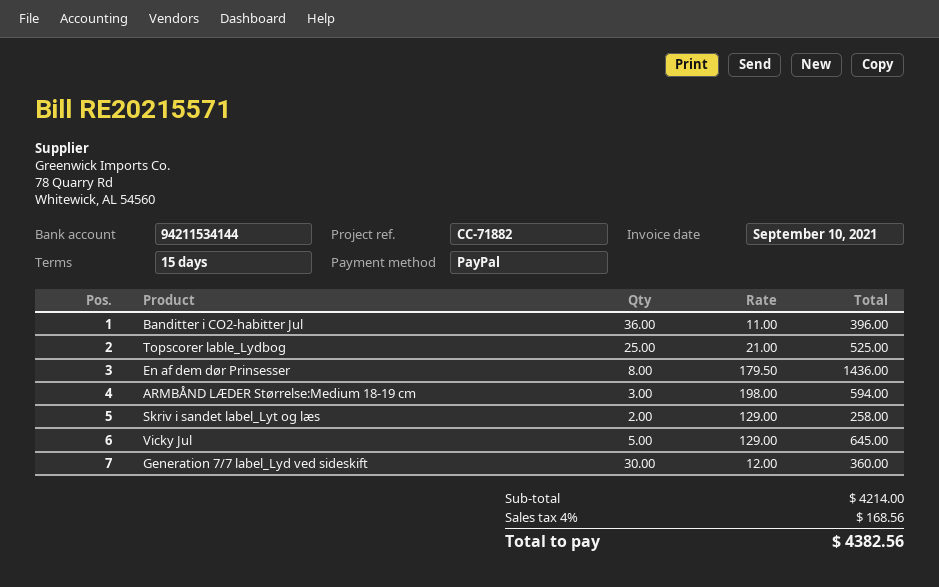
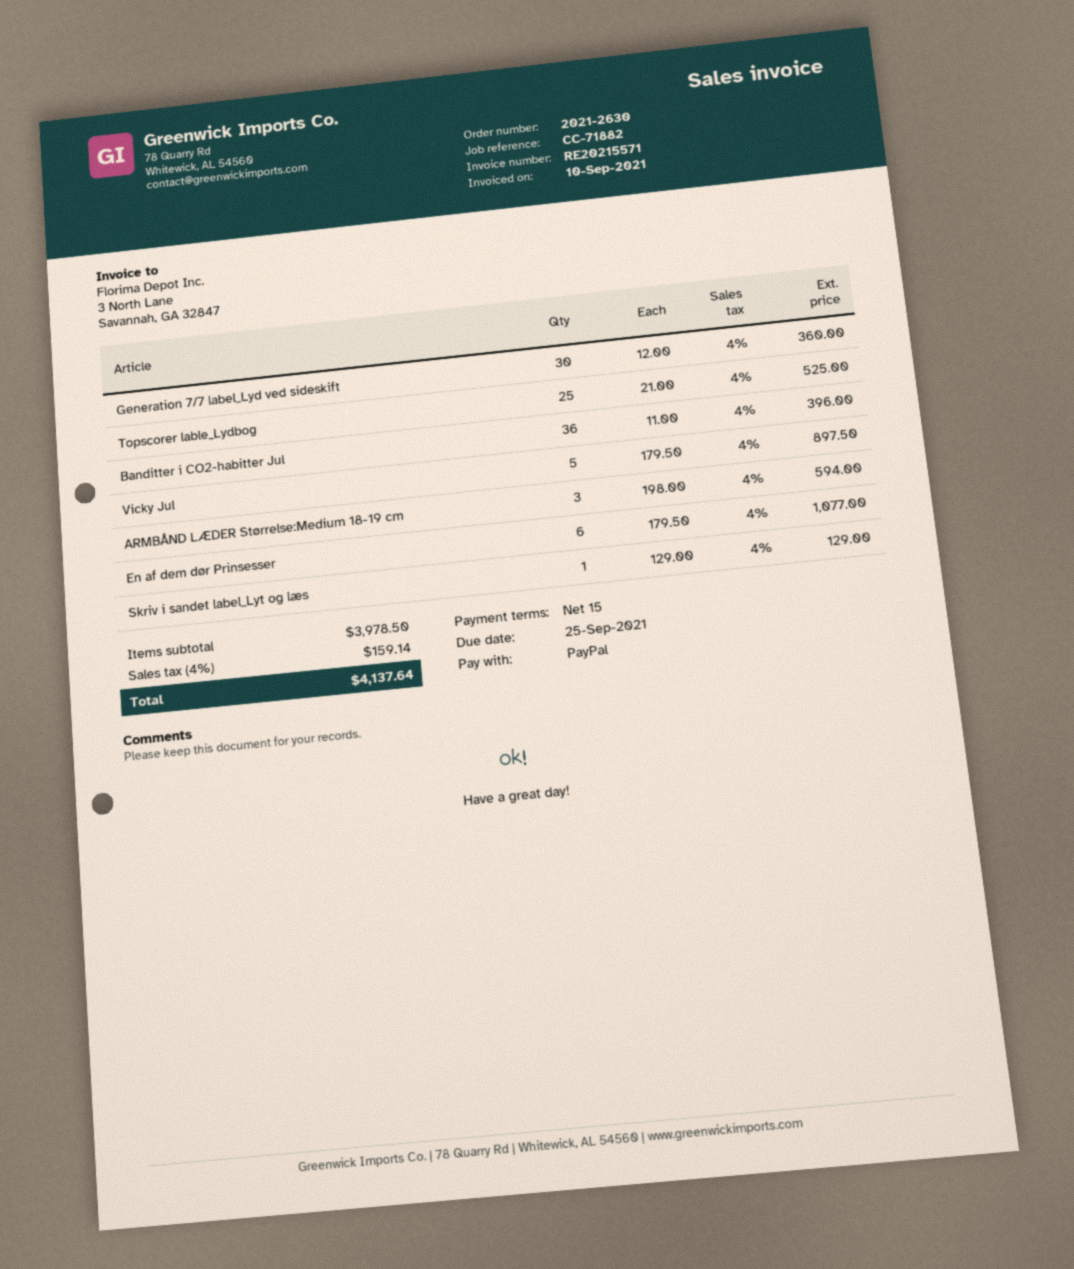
En af dem dør Prinsesser: 8 x 179.50 = 1436.00 -> 6 x 179.50 = 1077.00
Skriv i sandet label_Lyt og læs: 2 x 129.00 = 258.00 -> 1 x 129.00 = 129.00
Vicky Jul: 5 x 129.00 = 645.00 -> 5 x 179.50 = 897.50
subtotal: 4214.00 -> 3978.50
tax: 4% = 168.56 -> 4% = 159.14
total: 4382.56 -> 4137.64

